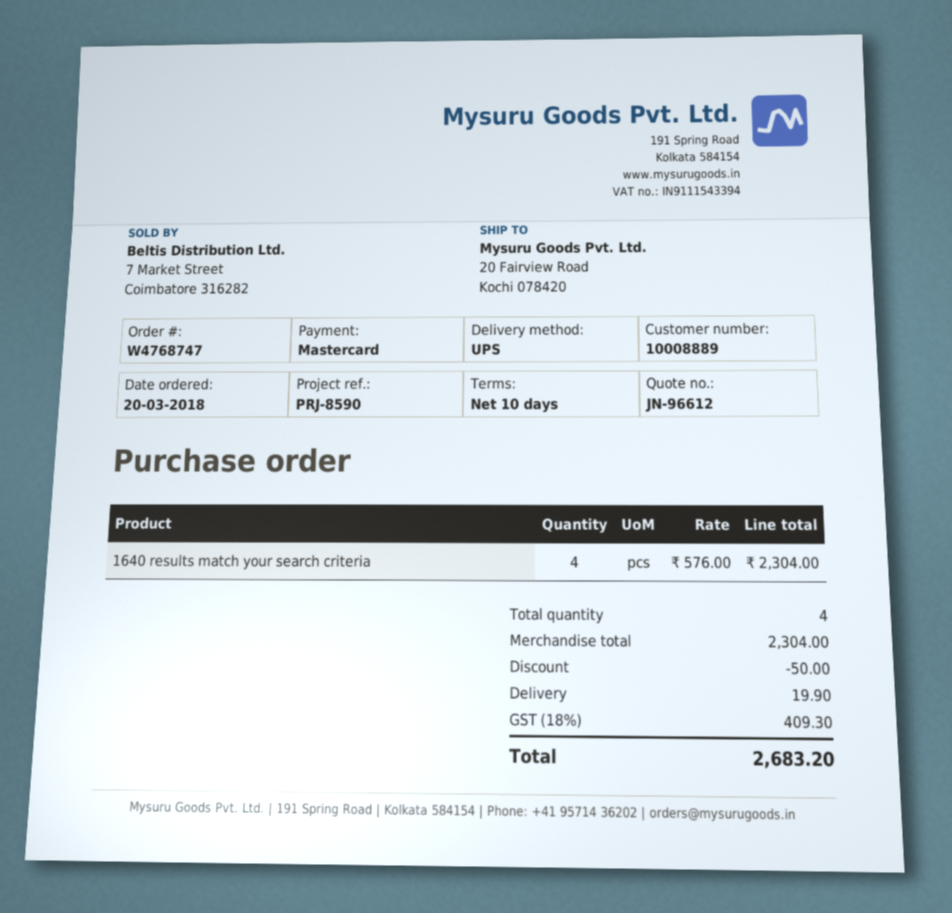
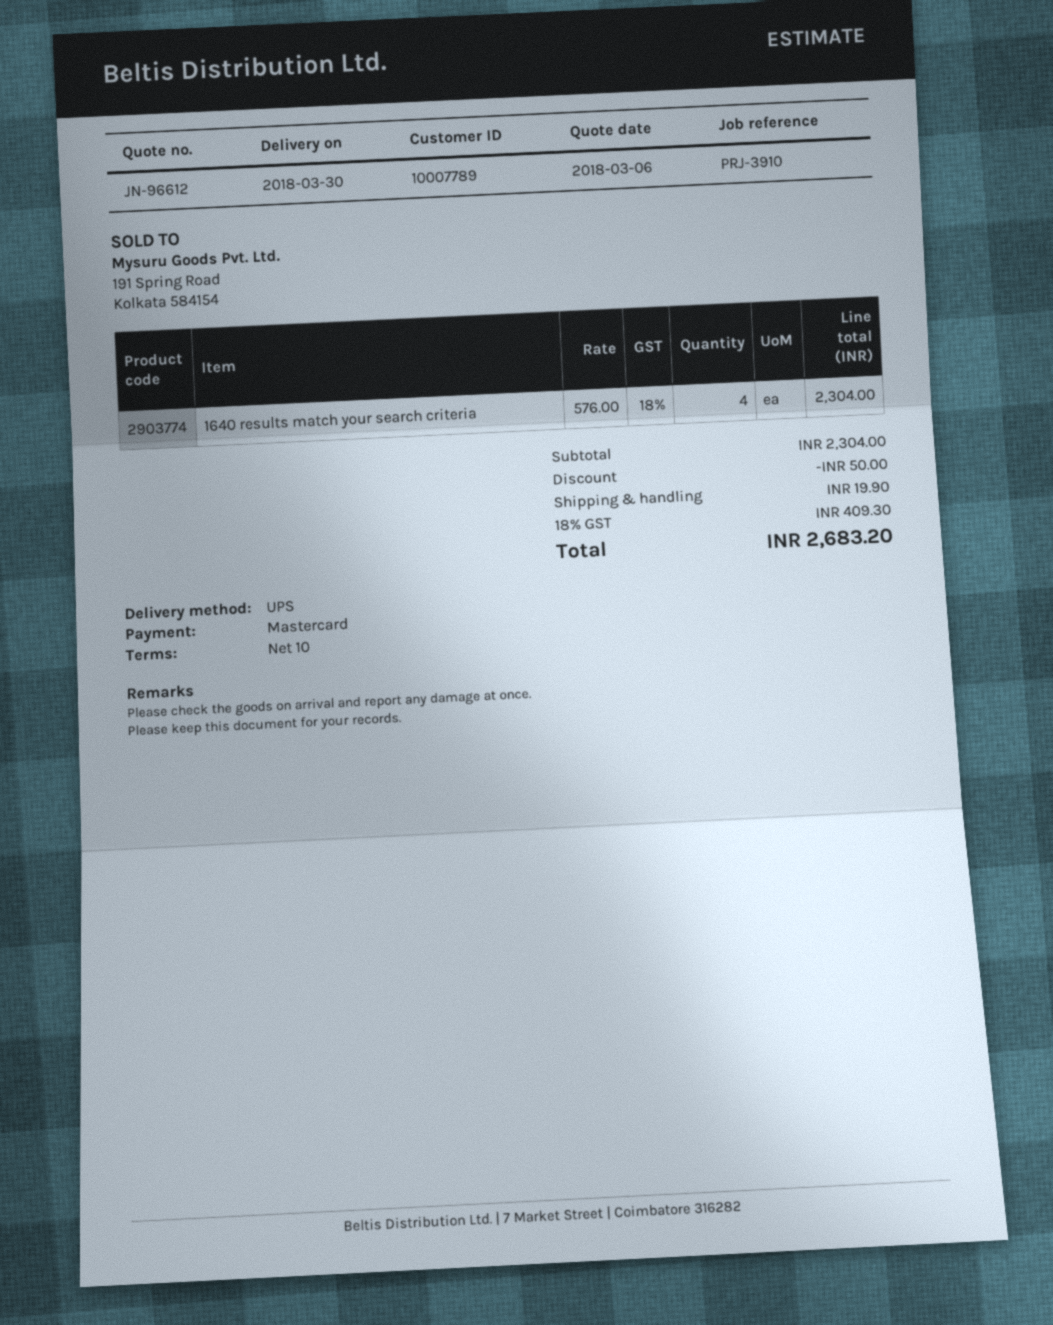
customer number: 10008889 -> 10007789
reference: PRJ-8590 -> PRJ-3910

